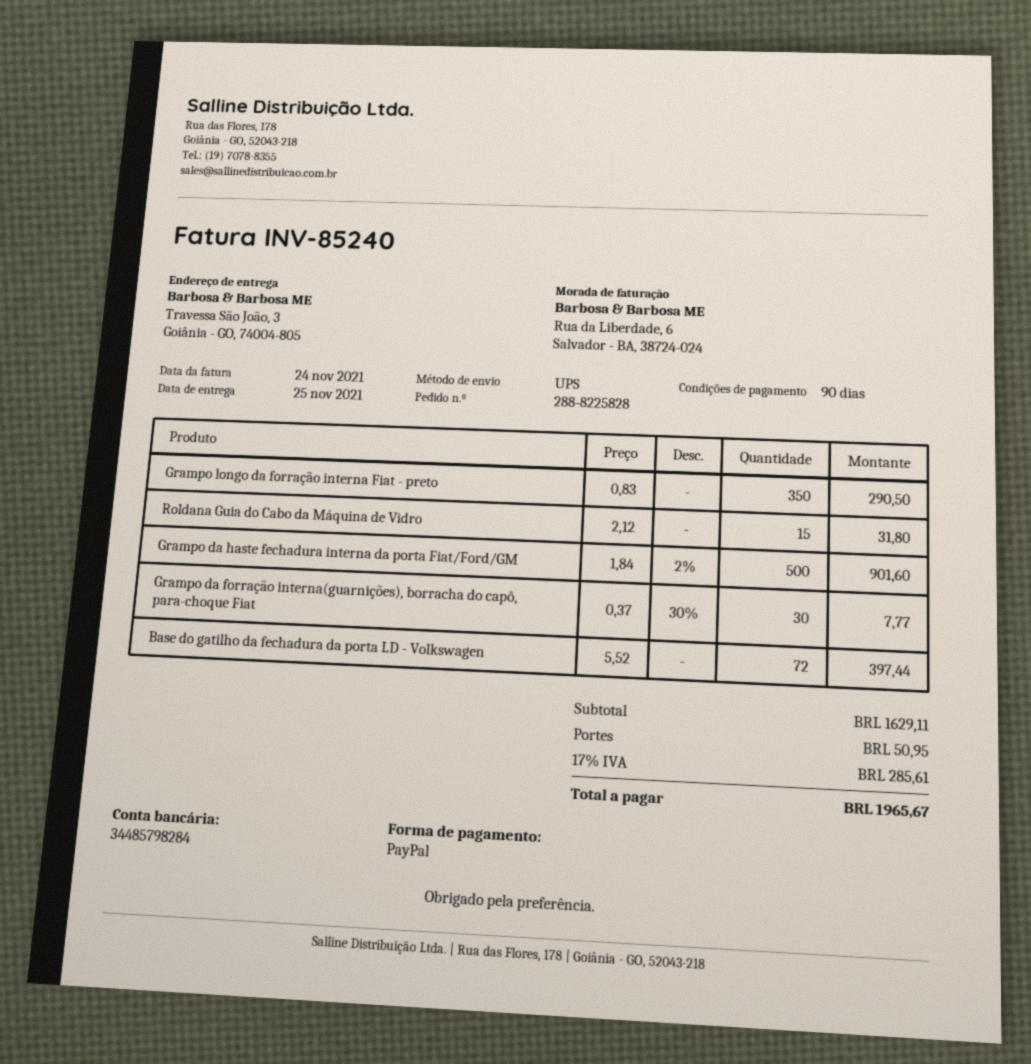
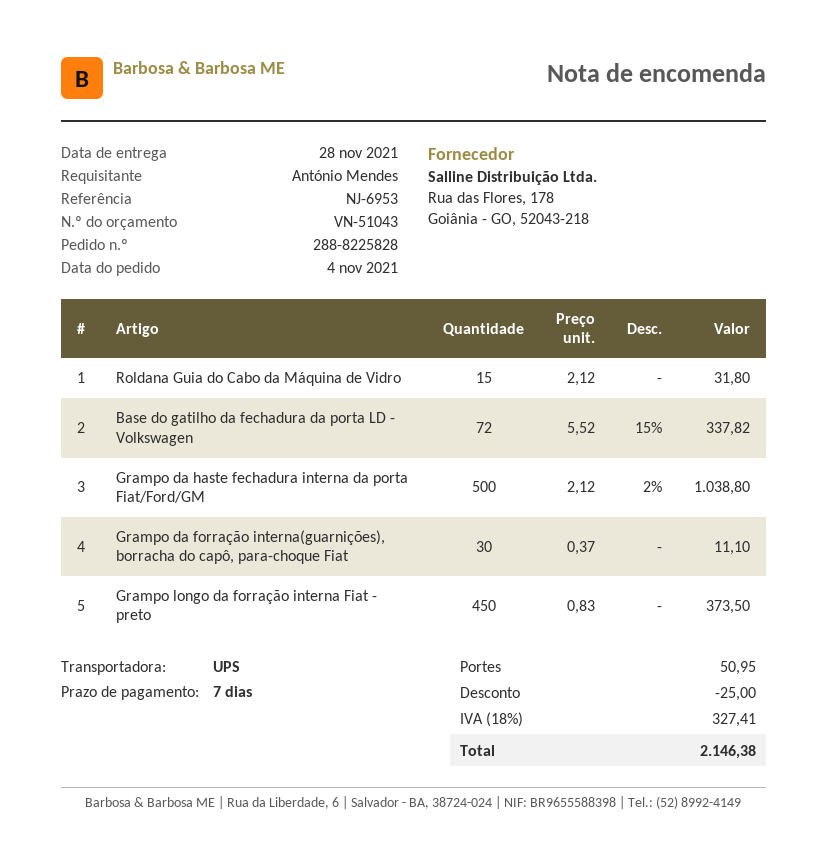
delivery date: 2021-11-25 -> 2021-11-28
payment terms: 90 days -> 7 days
Grampo longo da forração interna Fiat - preto: 350 x 0.83 = 290.50 -> 450 x 0.83 = 373.50
Grampo da haste fechadura interna da porta Fiat/Ford/GM: 500 x 1.84 - 2% = 901.60 -> 500 x 2.12 - 2% = 1038.80
Grampo da forração interna(guarnições), borracha do capô, para-choque Fiat: 30 x 0.37 - 30% = 7.77 -> 30 x 0.37 = 11.10
Base do gatilho da fechadura da porta LD - Volkswagen: 72 x 5.52 = 397.44 -> 72 x 5.52 - 15% = 337.82
discount: none -> 25.00
tax: 17% = 285.61 -> 18% = 327.41
total: 1965.67 -> 2146.38

